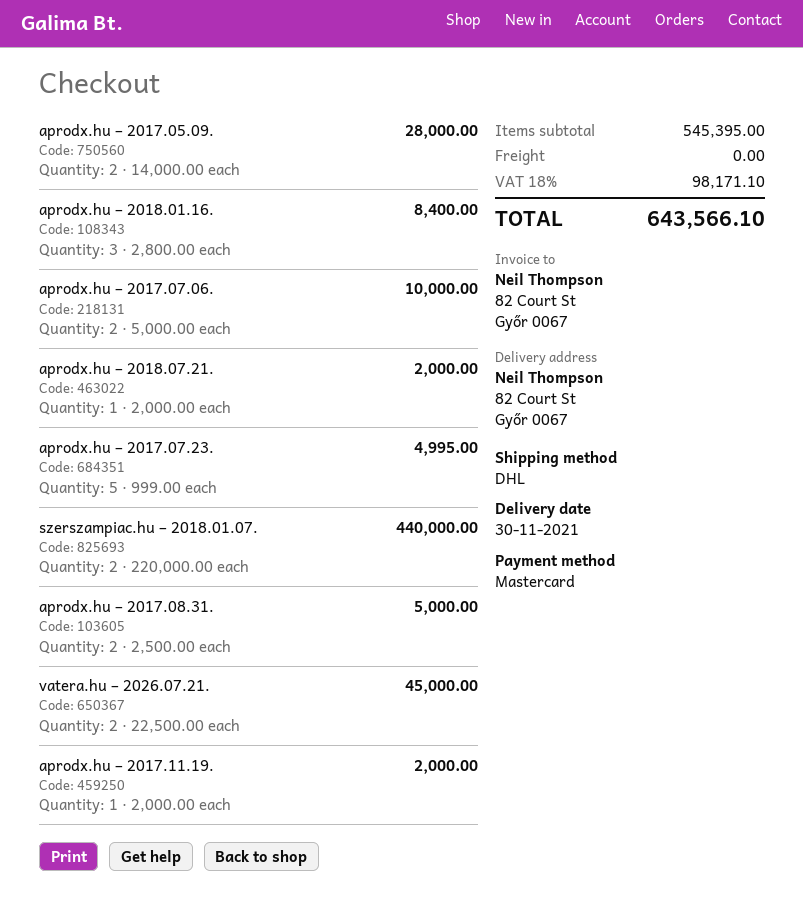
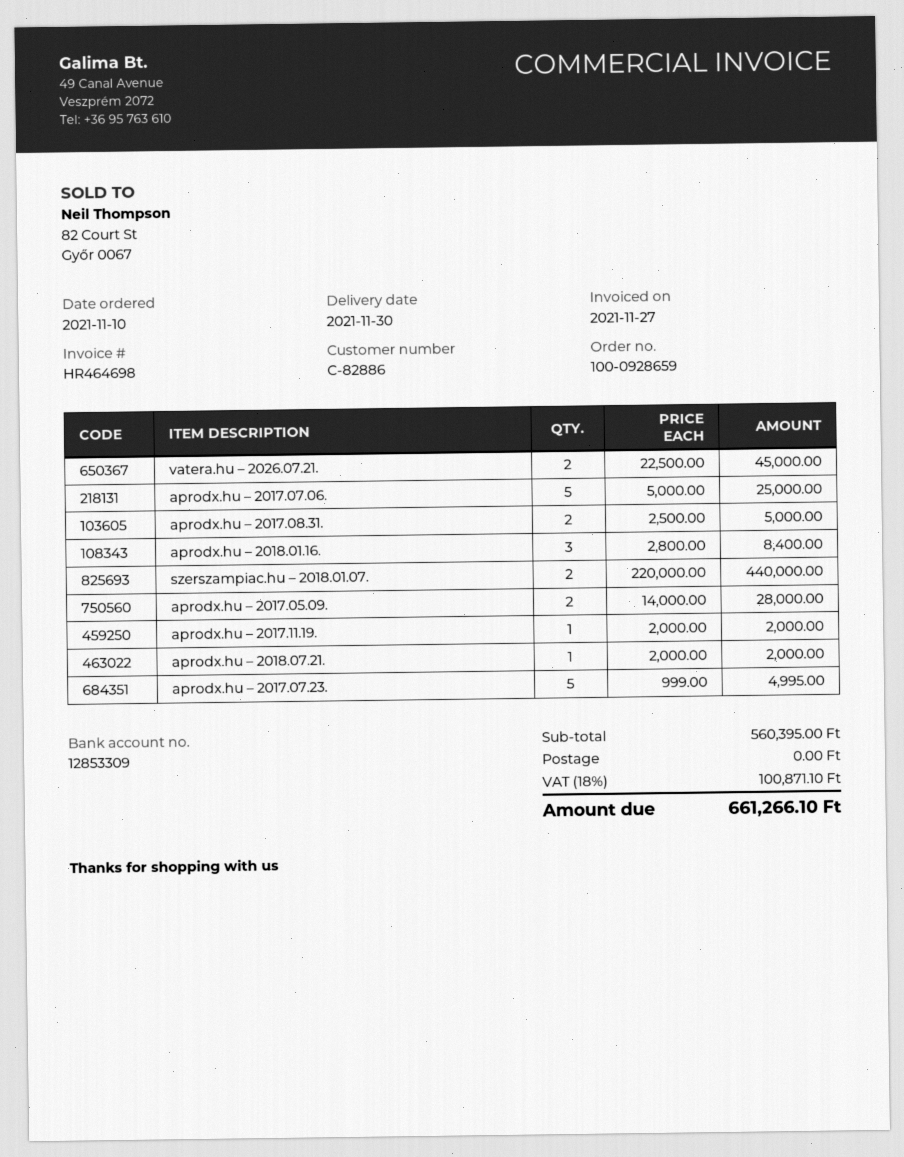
aprodx.hu – 2017.07.06.: 2 x 5000.00 = 10000.00 -> 5 x 5000.00 = 25000.00
subtotal: 545395.00 -> 560395.00
tax: 18% = 98171.10 -> 18% = 100871.10
total: 643566.10 -> 661266.10

